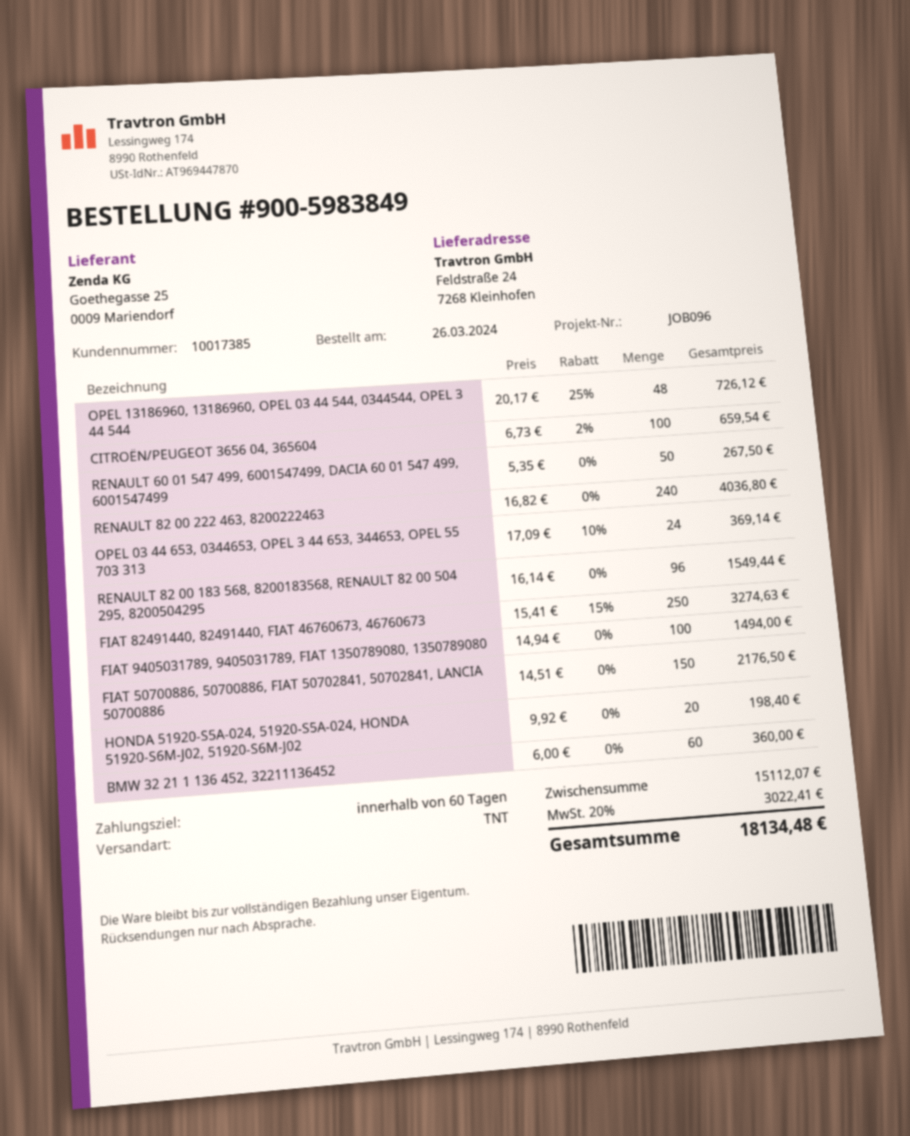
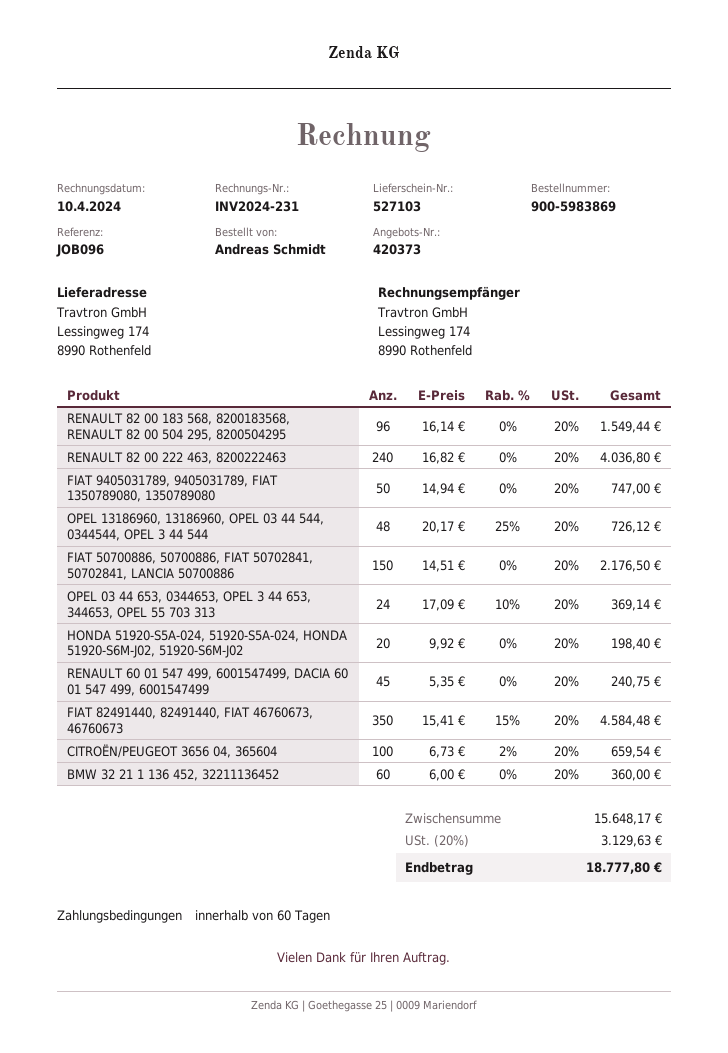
order number: 900-5983849 -> 900-5983869
ship to: Feldstraße 24, 7268 Kleinhofen -> Lessingweg 174, 8990 Rothenfeld
RENAULT 60 01 547 499, 6001547499, DACIA 60 01 547 499, 6001547499: 50 x 5.35 = 267.50 -> 45 x 5.35 = 240.75
FIAT 82491440, 82491440, FIAT 46760673, 46760673: 250 x 15.41 - 15% = 3274.63 -> 350 x 15.41 - 15% = 4584.48
FIAT 9405031789, 9405031789, FIAT 1350789080, 1350789080: 100 x 14.94 = 1494.00 -> 50 x 14.94 = 747.00
subtotal: 15112.07 -> 15648.17
tax: 20% = 3022.41 -> 20% = 3129.63
total: 18134.48 -> 18777.80

